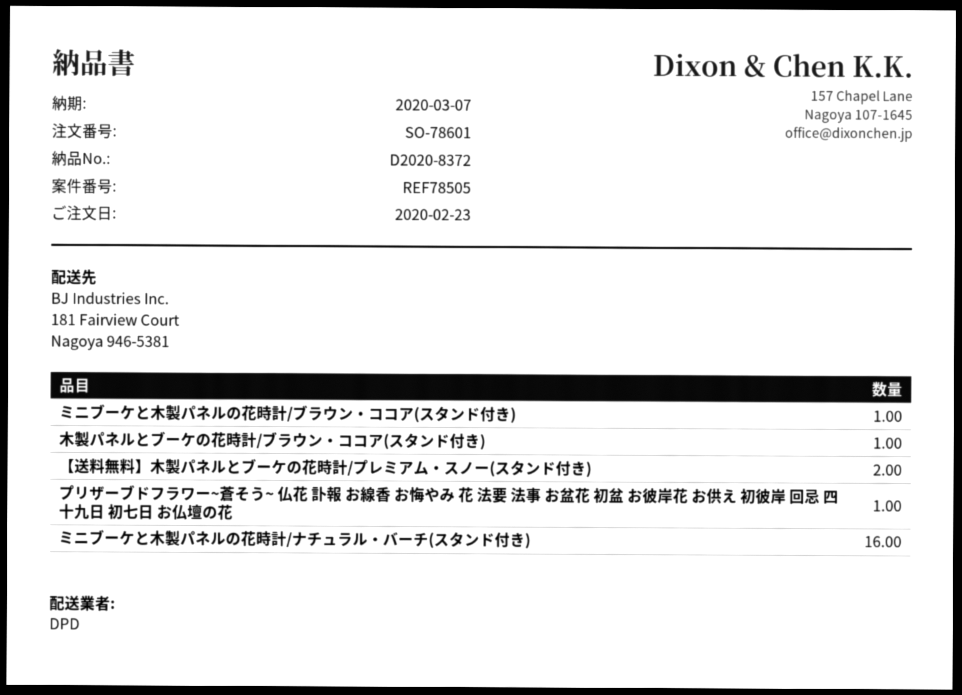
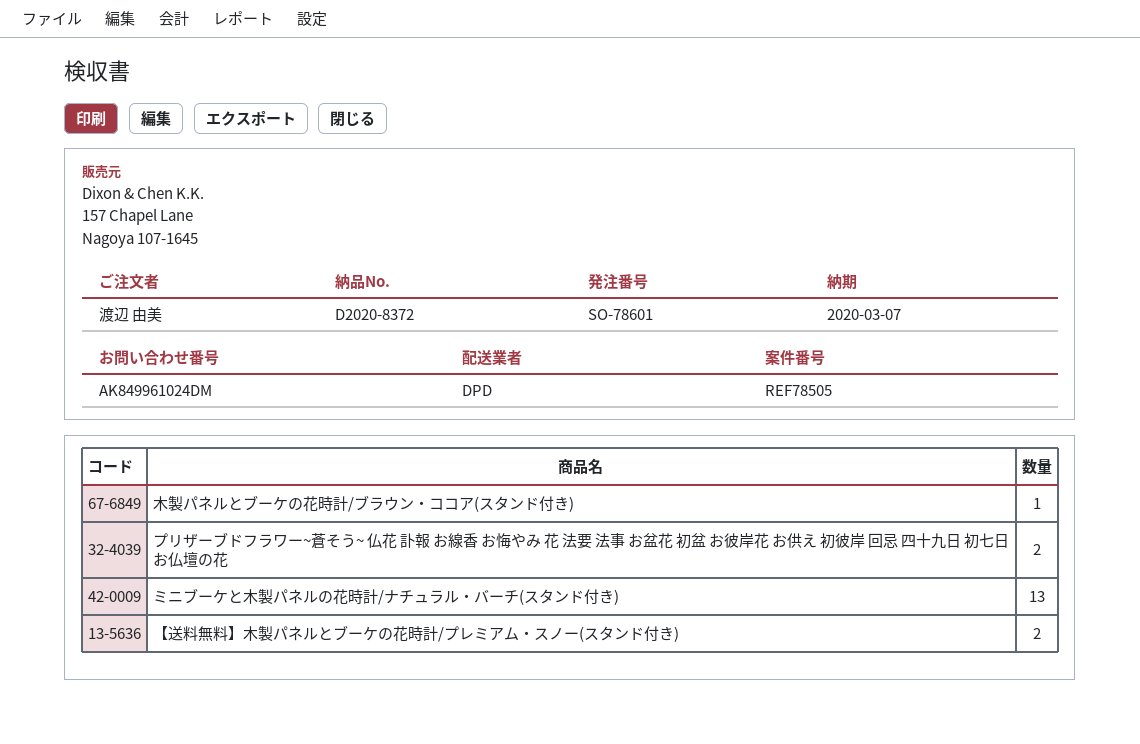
ミニブーケと木製パネルの花時計/ブラウン・ココア(スタンド付き): 1 -> none
プリザーブドフラワー~蒼そう~ 仏花 訃報 お線香 お悔やみ 花 法要 法事 お盆花 初盆 お彼岸花 お供え 初彼岸 回忌 四十九日 初七日 お仏壇の花: 1 -> 2
ミニブーケと木製パネルの花時計/ナチュラル・バーチ(スタンド付き): 16 -> 13

